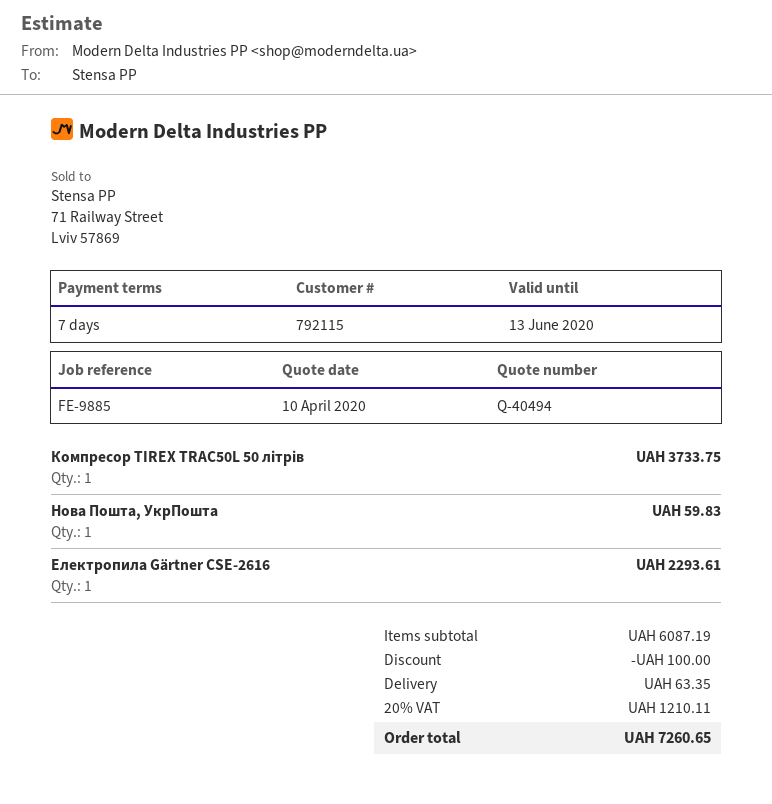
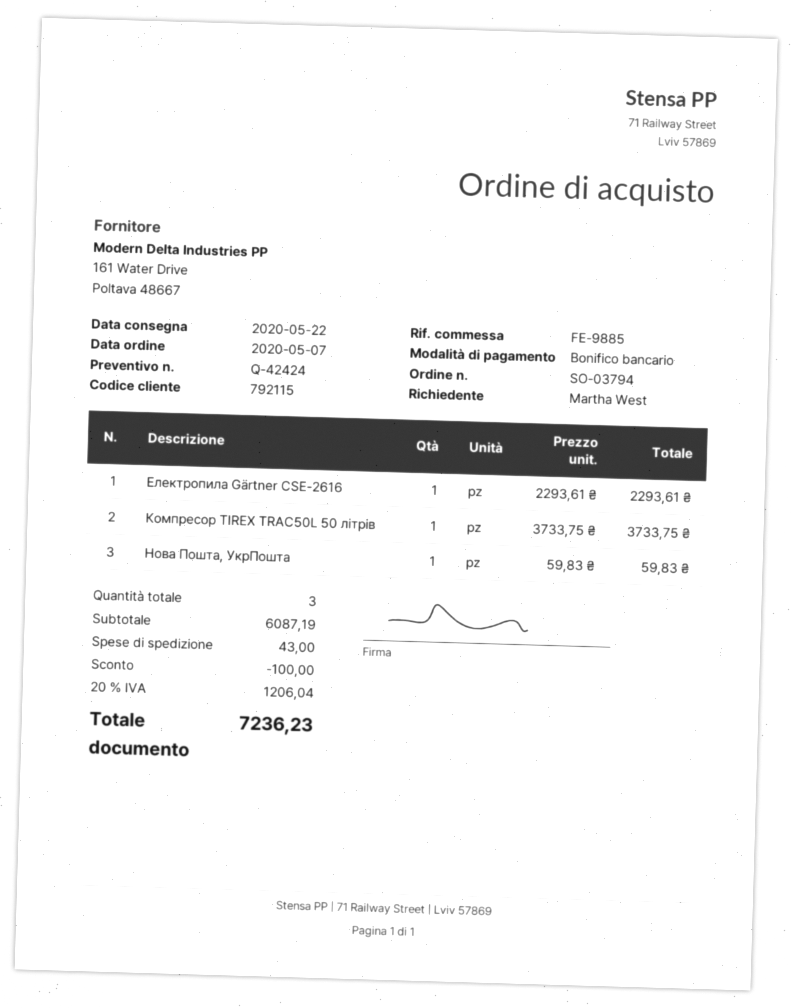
quote number: Q-40494 -> Q-42424
shipping: 63.35 -> 43.00
tax: 20% = 1210.11 -> 20% = 1206.04
total: 7260.65 -> 7236.23

